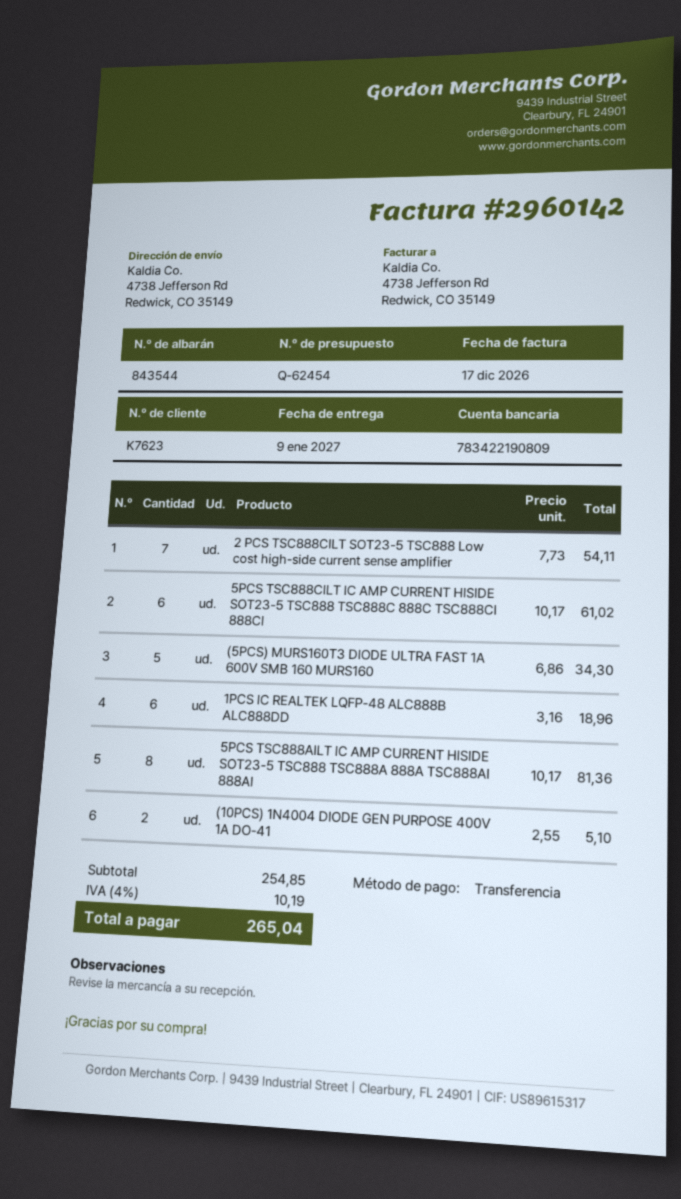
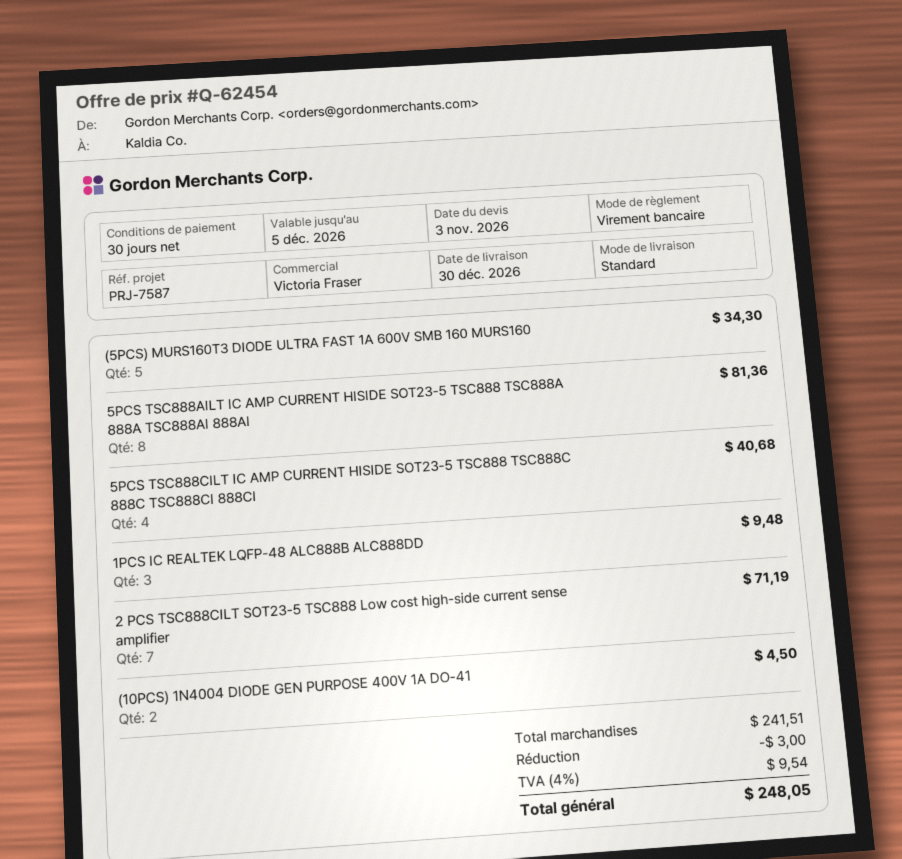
delivery date: 2027-01-09 -> 2026-12-30
2 PCS TSC888CILT SOT23-5 TSC888 Low cost high-side current sense amplifier: 7 for 54.11 -> 7 for 71.19
5PCS TSC888CILT IC AMP CURRENT HISIDE SOT23-5 TSC888 TSC888C 888C TSC888CI 888CI: 6 for 61.02 -> 4 for 40.68
1PCS IC REALTEK LQFP-48 ALC888B ALC888DD: 6 for 18.96 -> 3 for 9.48
(10PCS) 1N4004 DIODE GEN PURPOSE 400V 1A DO-41: 2 for 5.10 -> 2 for 4.50
subtotal: 254.85 -> 241.51
discount: none -> 3.00
tax: 4% = 10.19 -> 4% = 9.54
total: 265.04 -> 248.05

